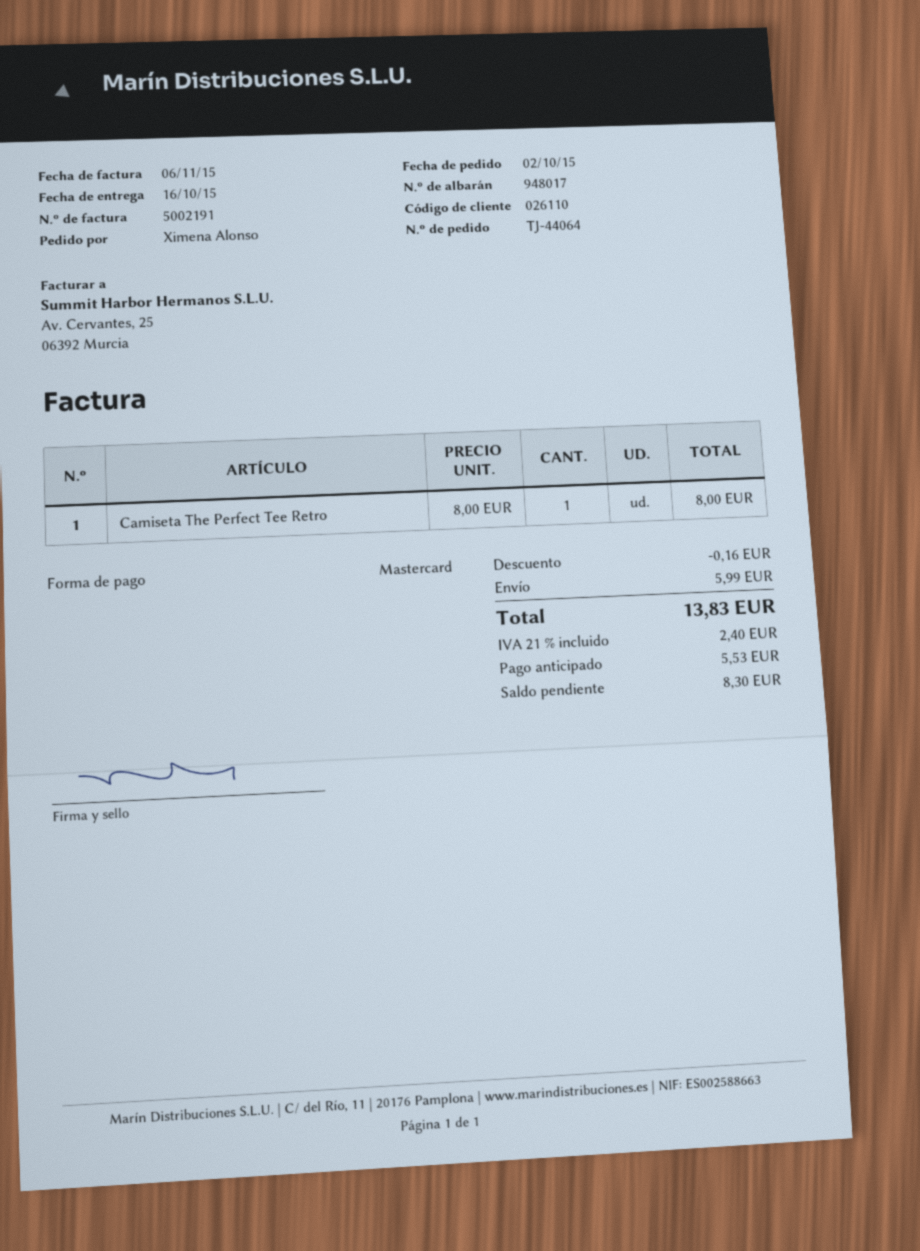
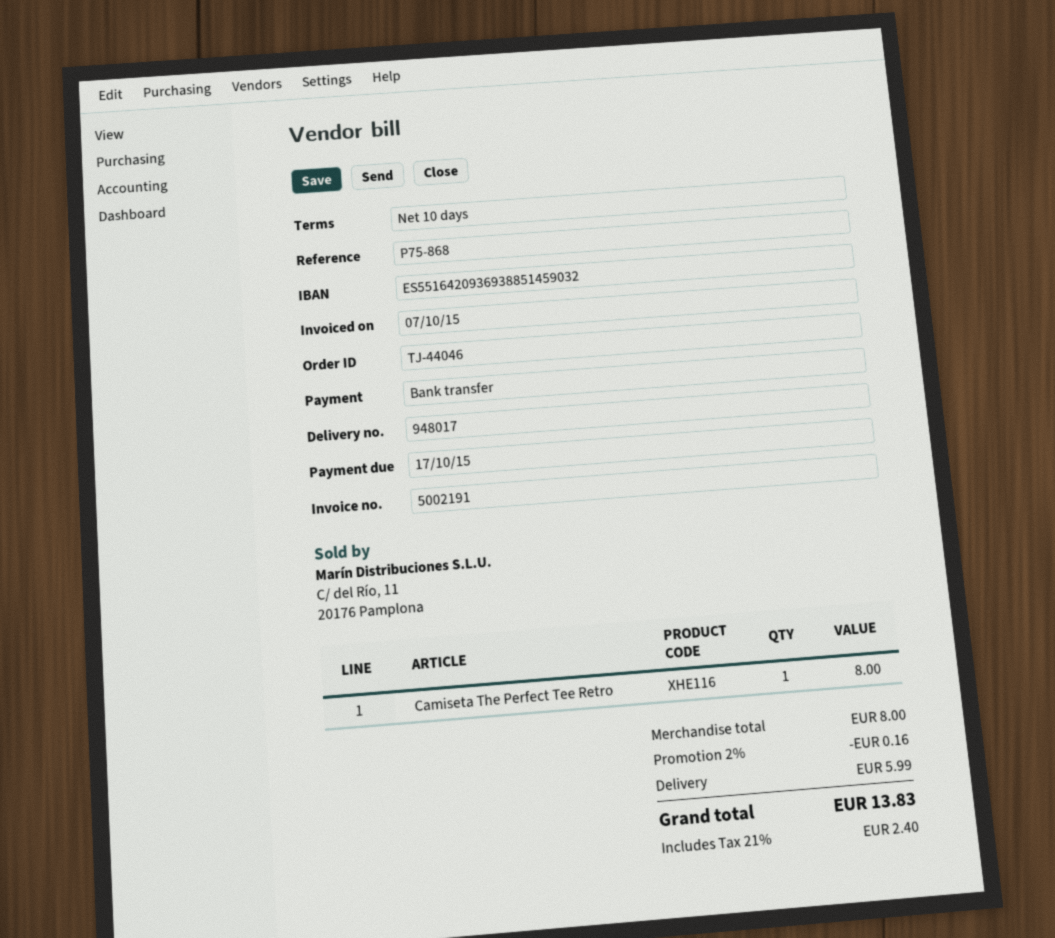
order number: TJ-44064 -> TJ-44046
invoice date: 2015-11-06 -> 2015-10-07
payment method: Mastercard -> bank transfer

